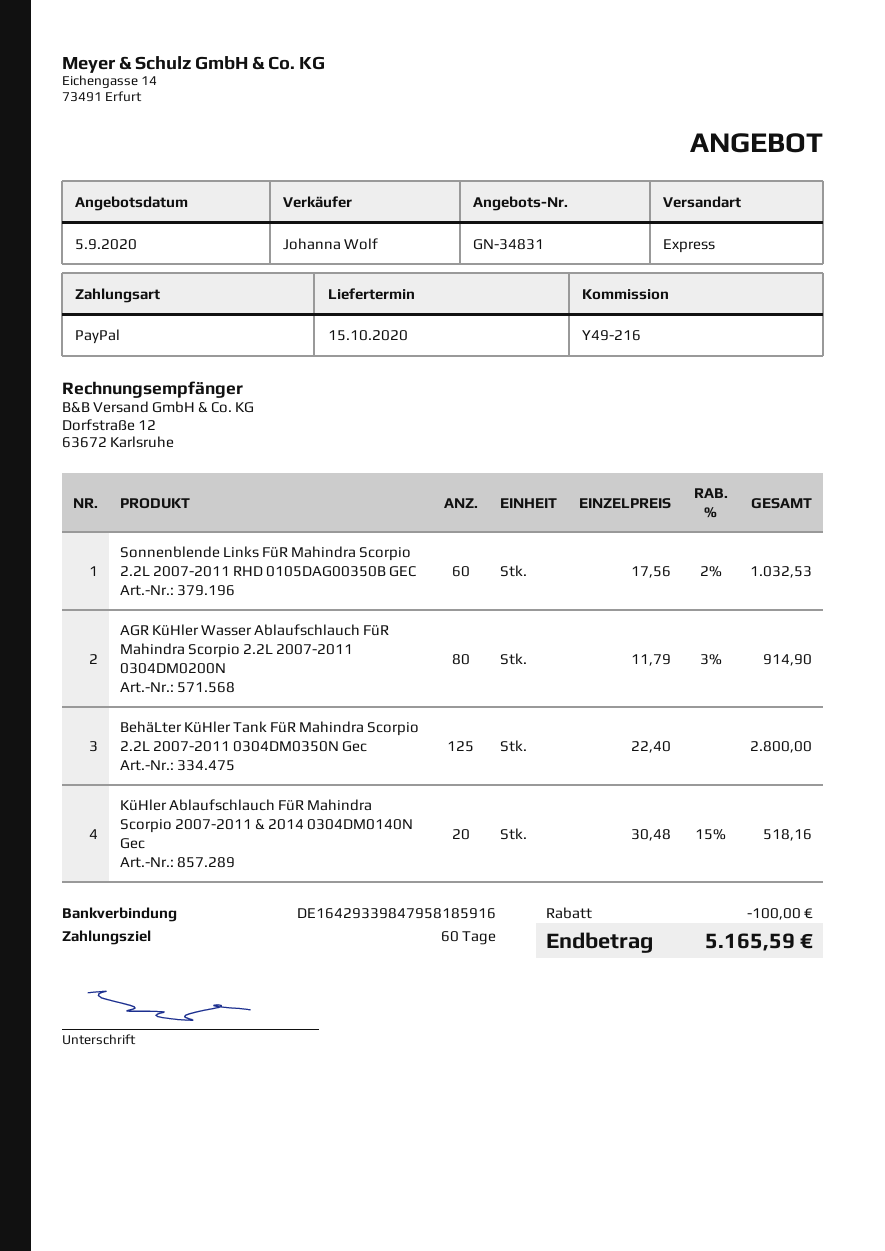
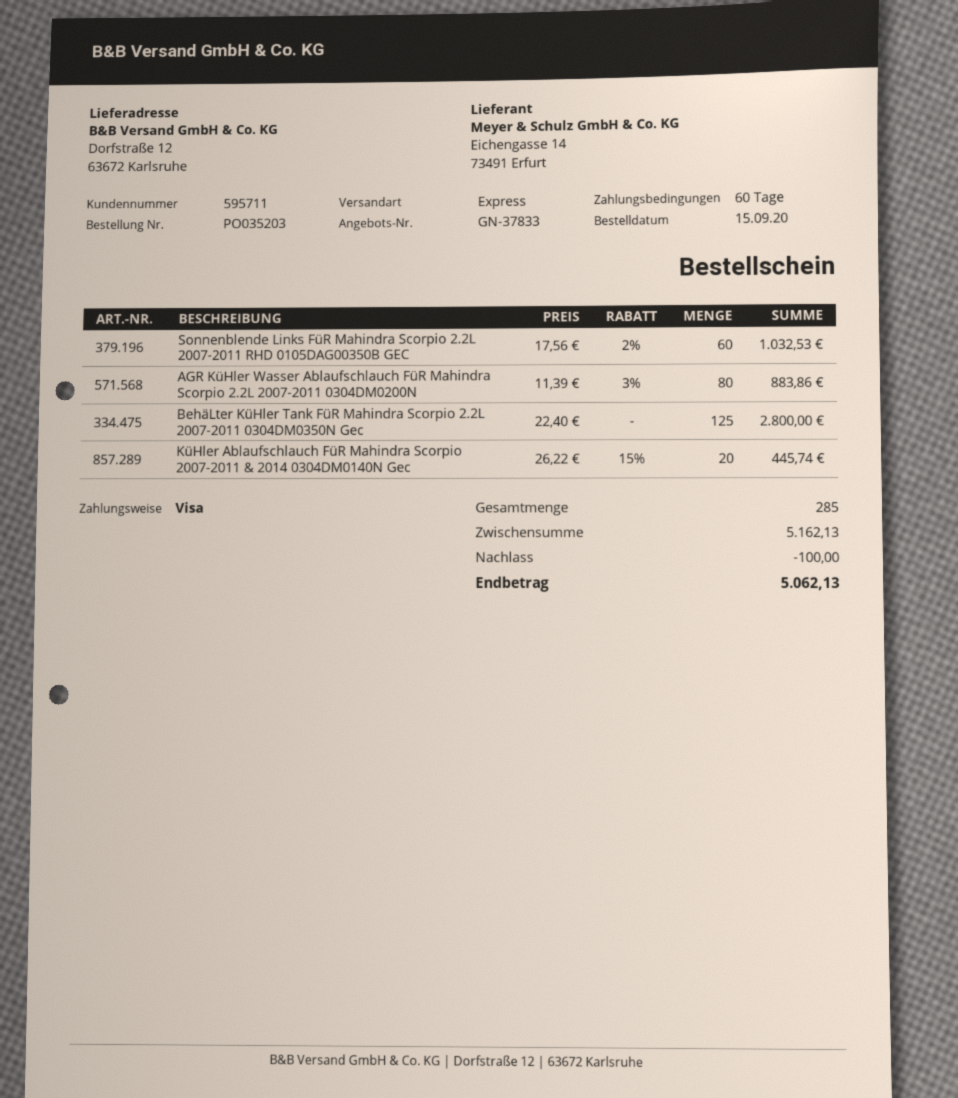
quote number: GN-34831 -> GN-37833
payment method: PayPal -> Visa
AGR KüHler Wasser Ablaufschlauch FüR Mahindra Scorpio 2.2L 2007-2011 0304DM0200N: 80 x 11.79 - 3% = 914.90 -> 80 x 11.39 - 3% = 883.86
KüHler Ablaufschlauch FüR Mahindra Scorpio 2007-2011 & 2014 0304DM0140N Gec: 20 x 30.48 - 15% = 518.16 -> 20 x 26.22 - 15% = 445.74
total: 5165.59 -> 5062.13

